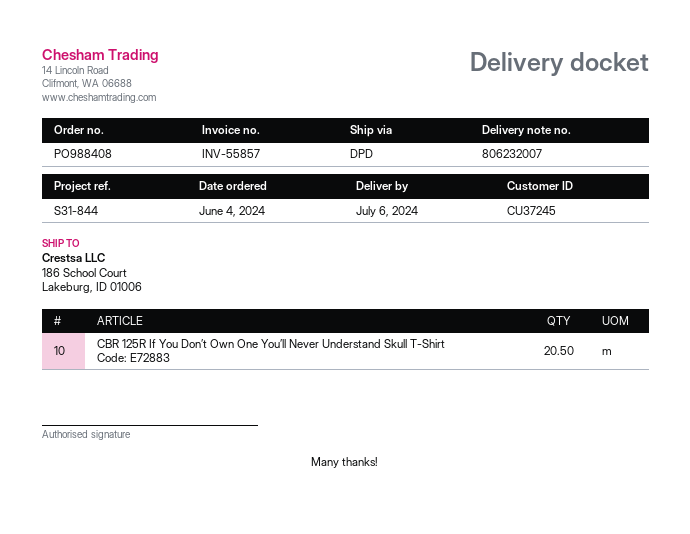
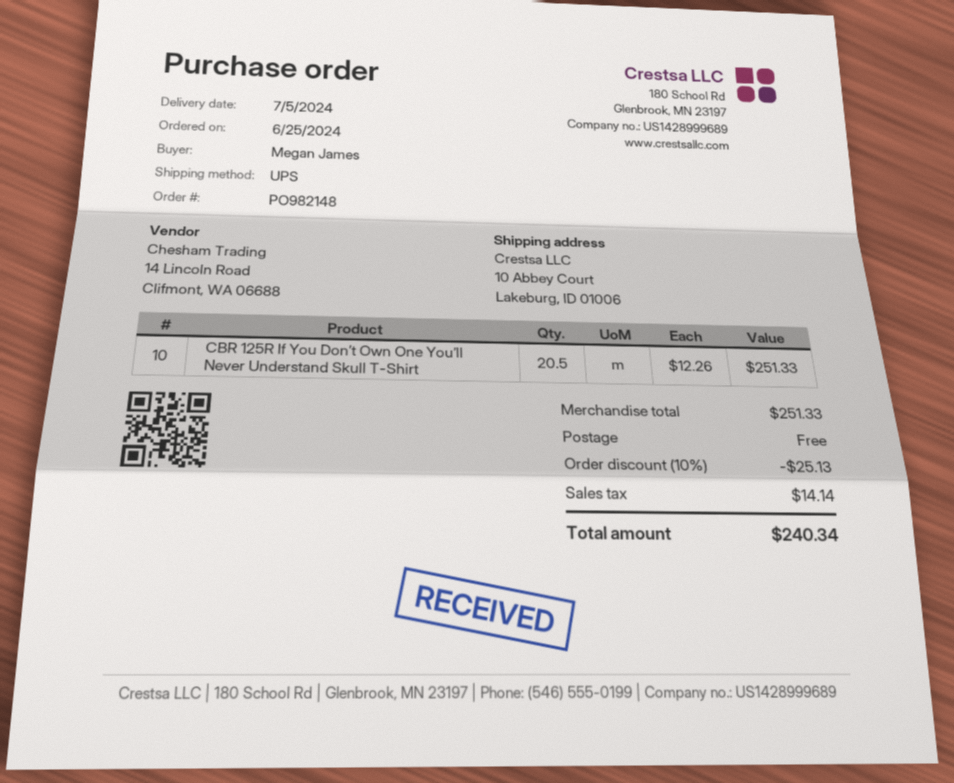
order number: PO988408 -> PO982148
order date: 2024-06-04 -> 2024-06-25
delivery date: 2024-07-06 -> 2024-07-05
shipping method: DPD -> UPS
ship to: 186 School Court, Lakeburg, ID 01006 -> 10 Abbey Court, Lakeburg, ID 01006

